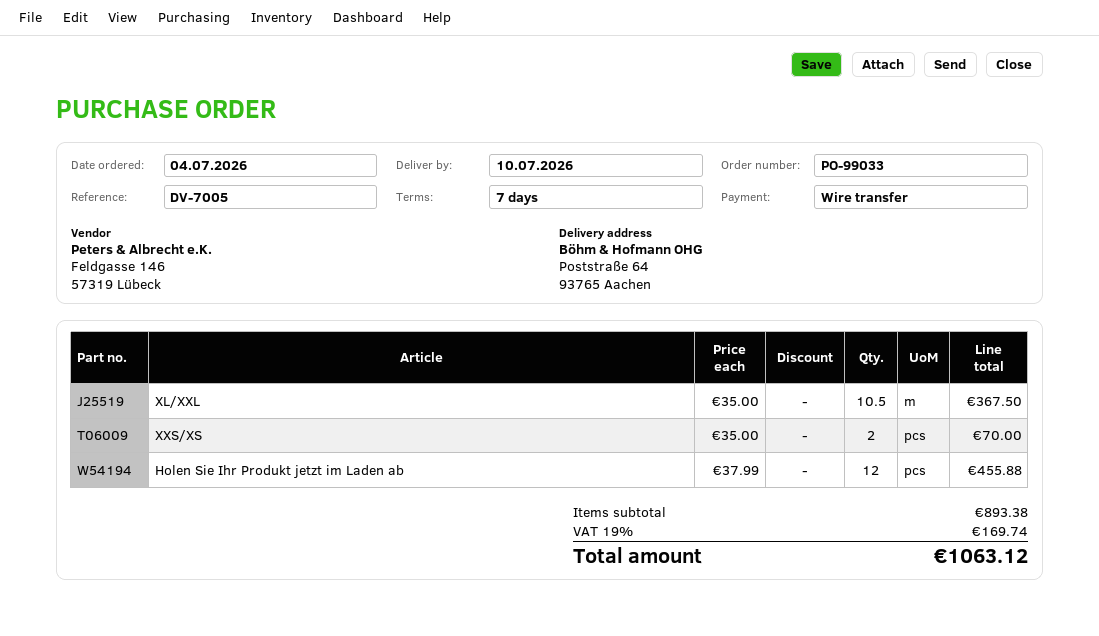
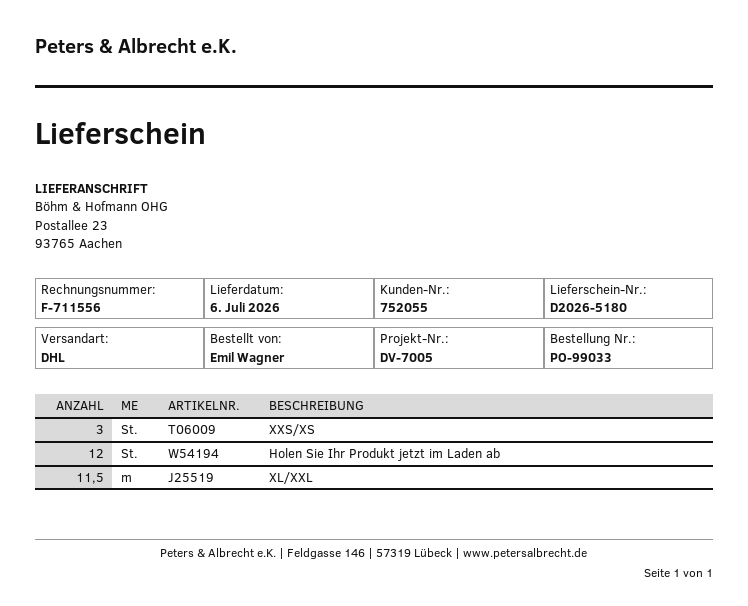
delivery date: 2026-07-10 -> 2026-07-06
ship to: Poststraße 64, 93765 Aachen -> Postallee 23, 93765 Aachen
XL/XXL: 10.5 -> 11.5
XXS/XS: 2 -> 3

